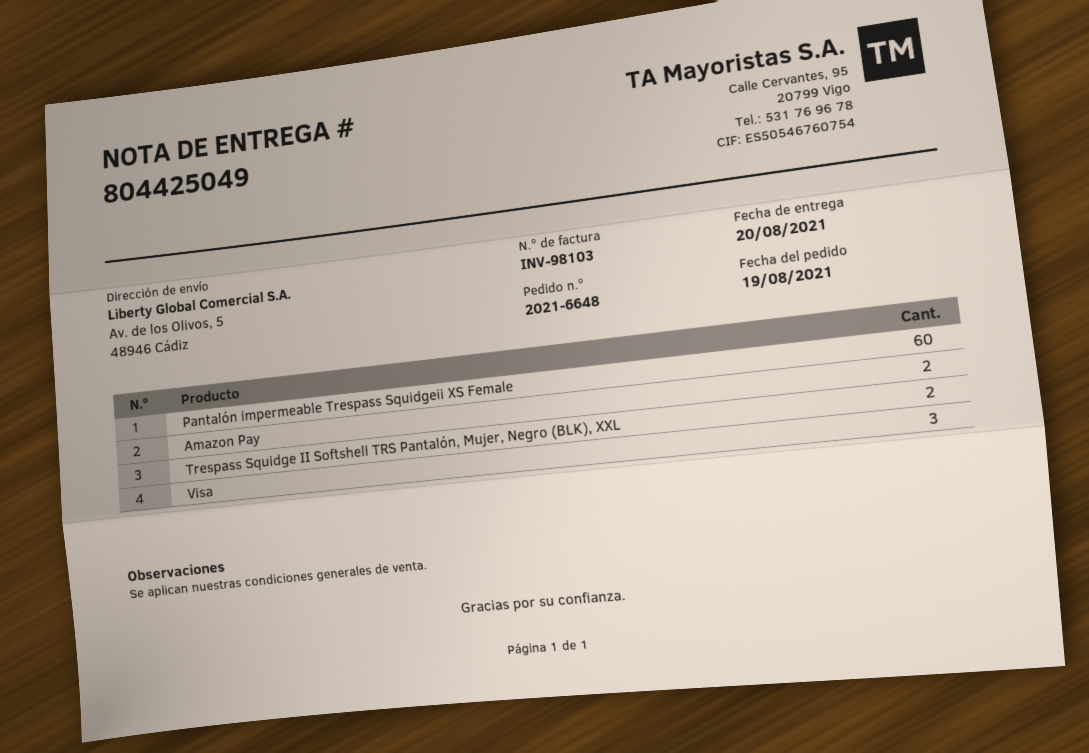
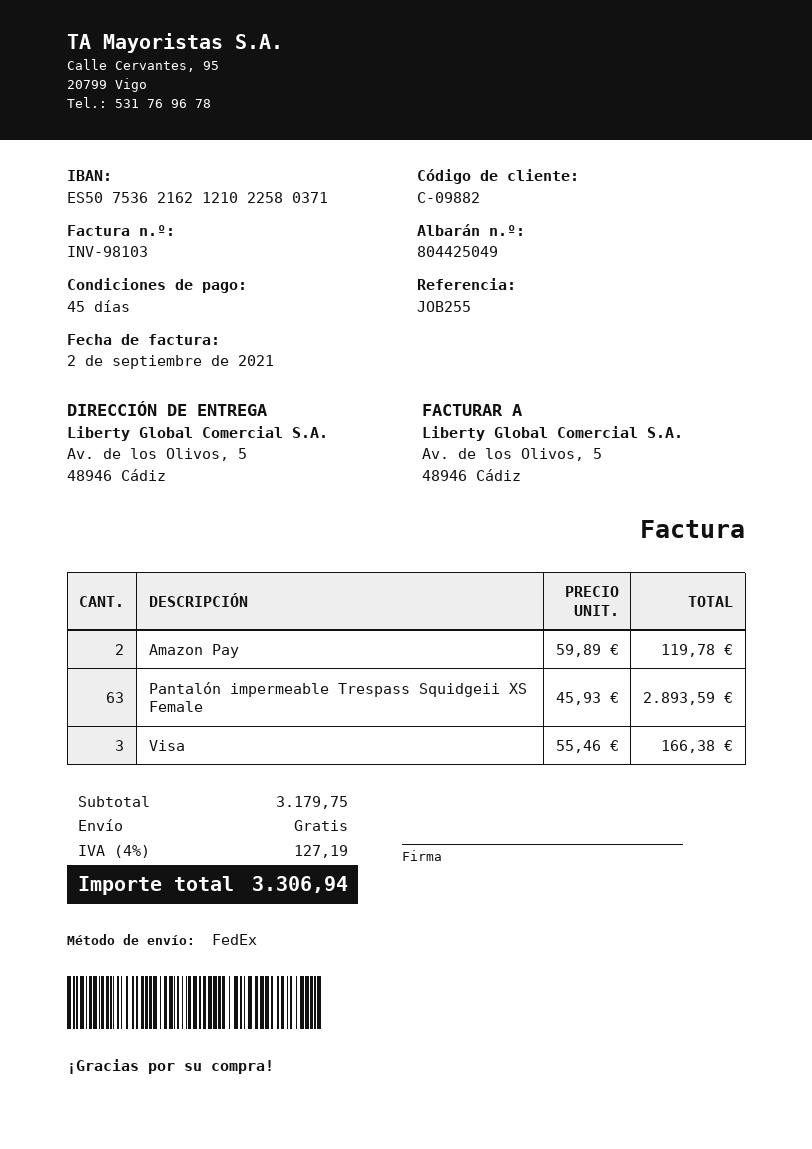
Pantalón impermeable Trespass Squidgeii XS Female: 60 -> 63
Trespass Squidge II Softshell TRS Pantalón, Mujer, Negro (BLK), XXL: 2 -> none

